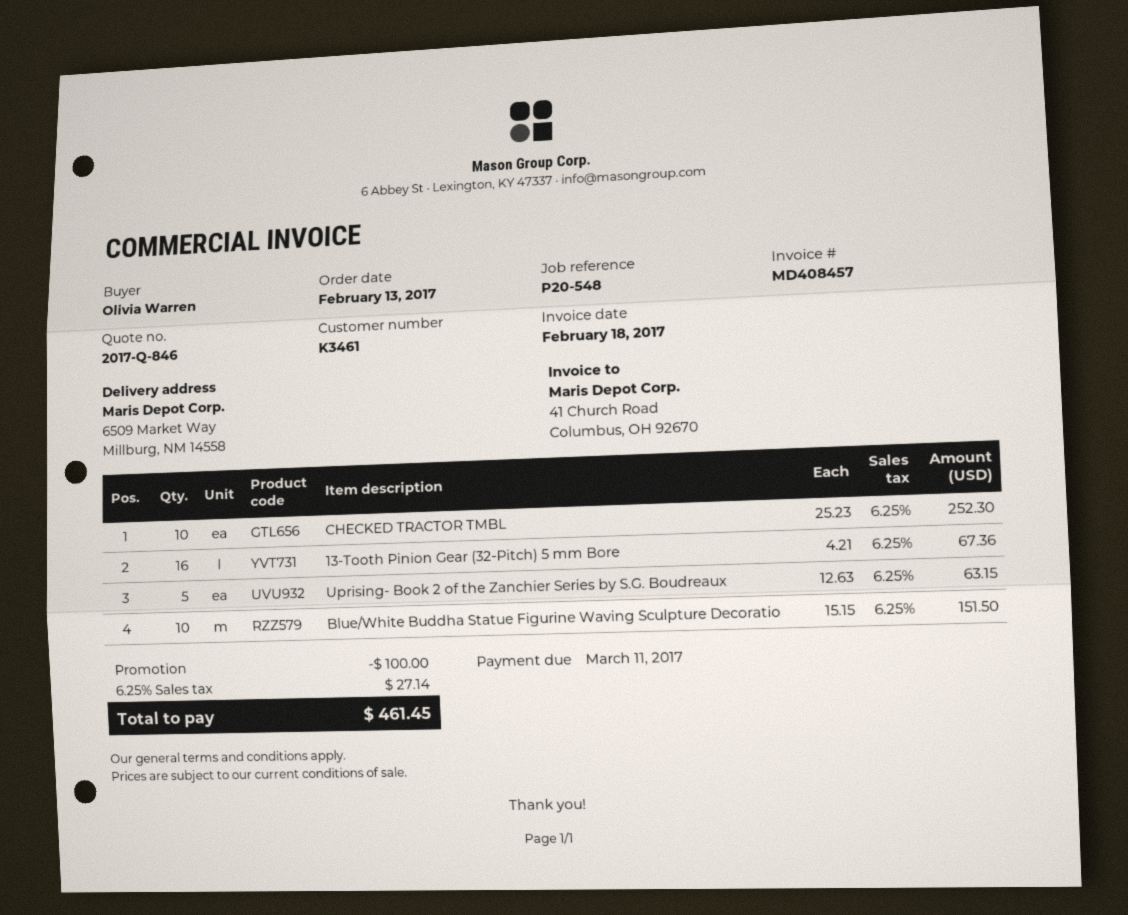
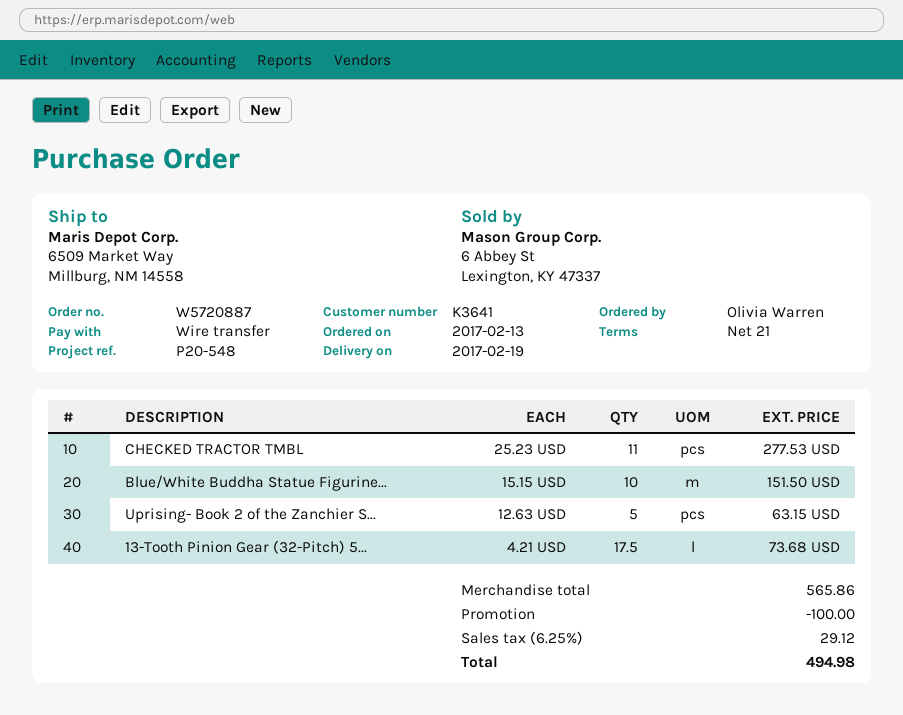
customer number: K3461 -> K3641
CHECKED TRACTOR TMBL: 10 x 25.23 = 252.30 -> 11 x 25.23 = 277.53
13-Tooth Pinion Gear (32-Pitch) 5 mm Bore: 16 x 4.21 = 67.36 -> 17.5 x 4.21 = 73.68
tax: 6.25% = 27.14 -> 6.25% = 29.12
total: 461.45 -> 494.98

